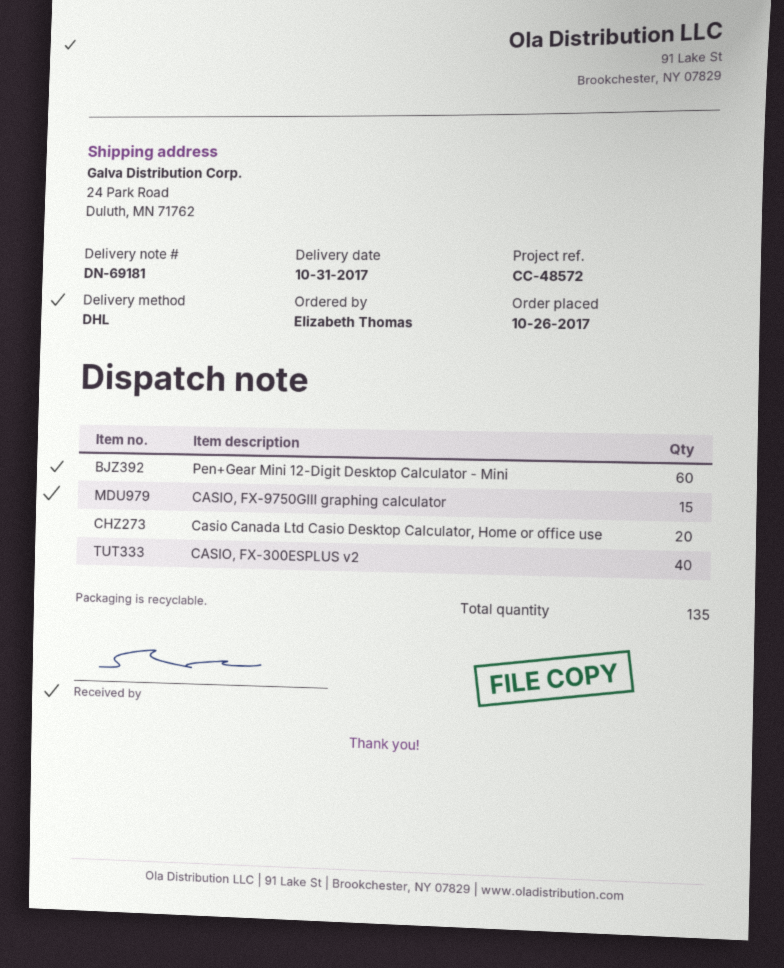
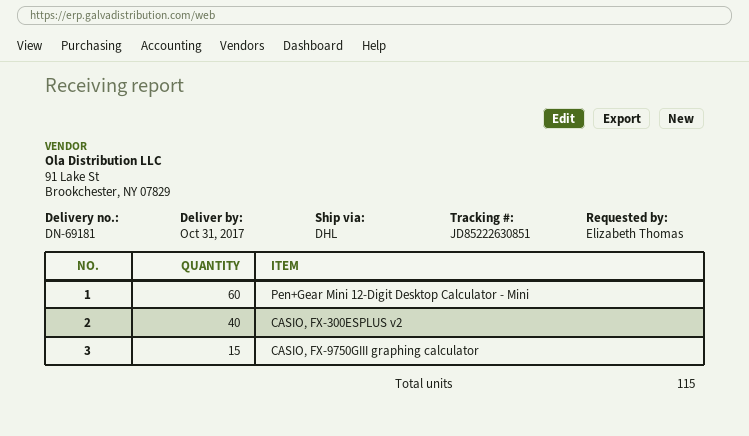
Casio Canada Ltd Casio Desktop Calculator, Home or office use: 20 -> none
total quantity: 135 -> 115

